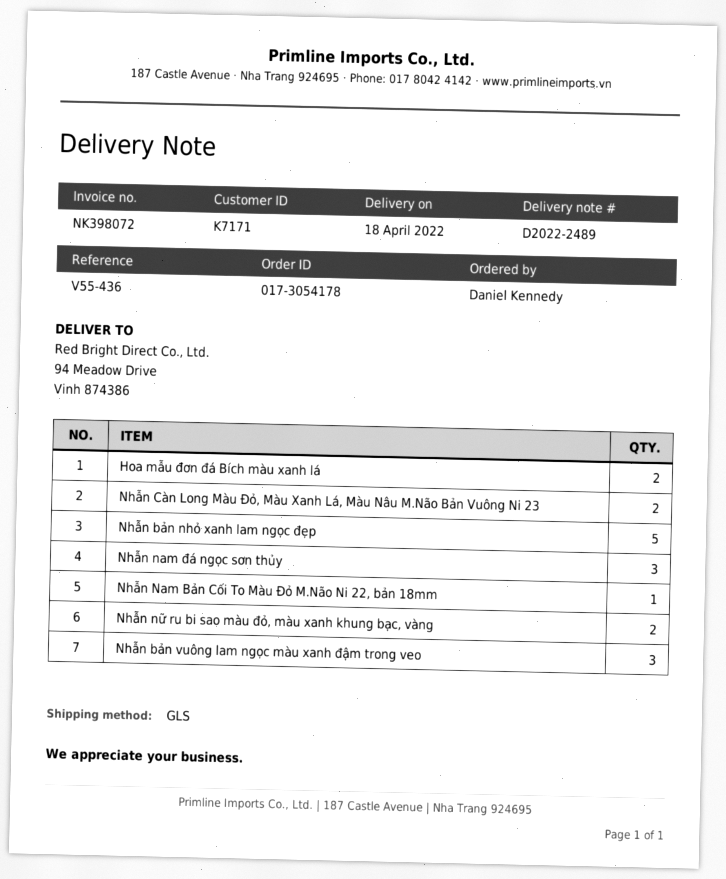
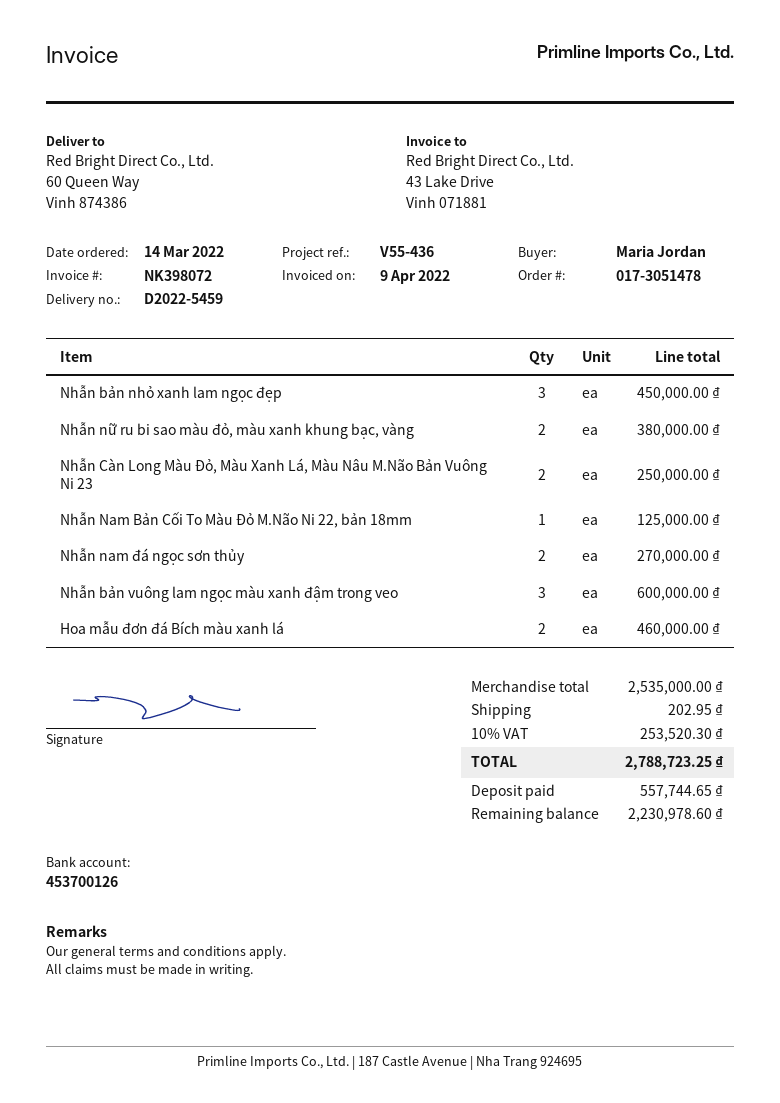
order number: 017-3054178 -> 017-3051478
delivery note number: D2022-2489 -> D2022-5459
ordered by: Daniel Kennedy -> Maria Jordan
ship to: 94 Meadow Drive, Vinh 874386 -> 60 Queen Way, Vinh 874386
Nhẫn bản nhỏ xanh lam ngọc đẹp: 5 -> 3
Nhẫn nam đá ngọc sơn thủy: 3 -> 2

